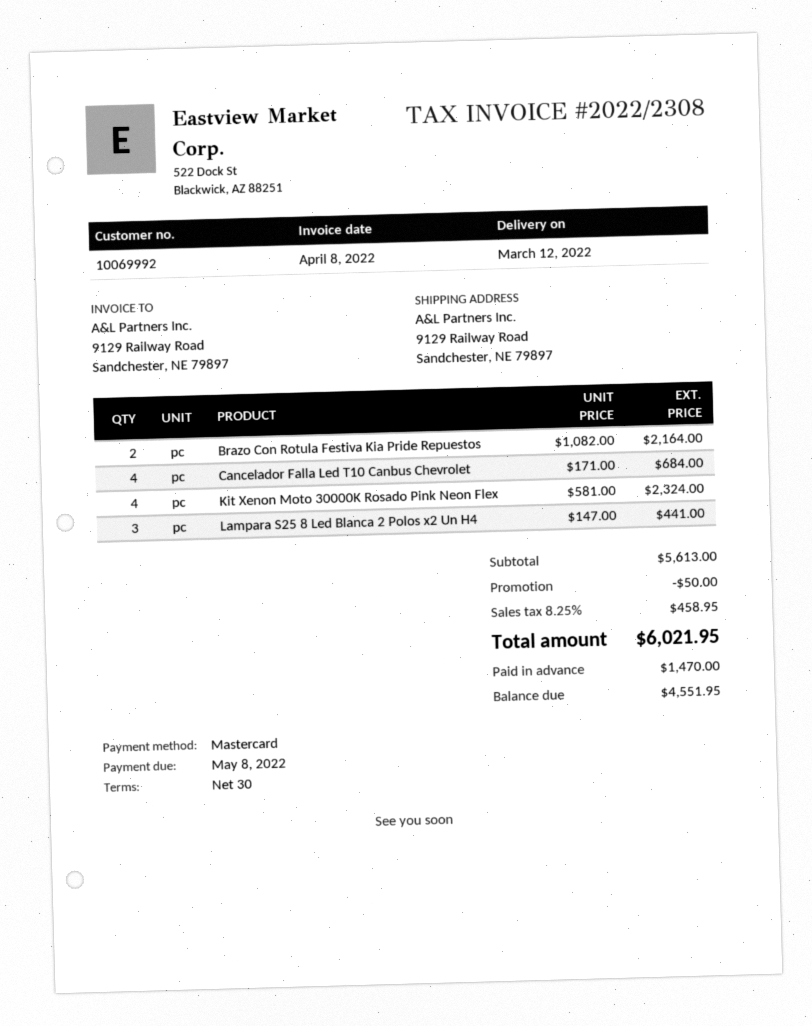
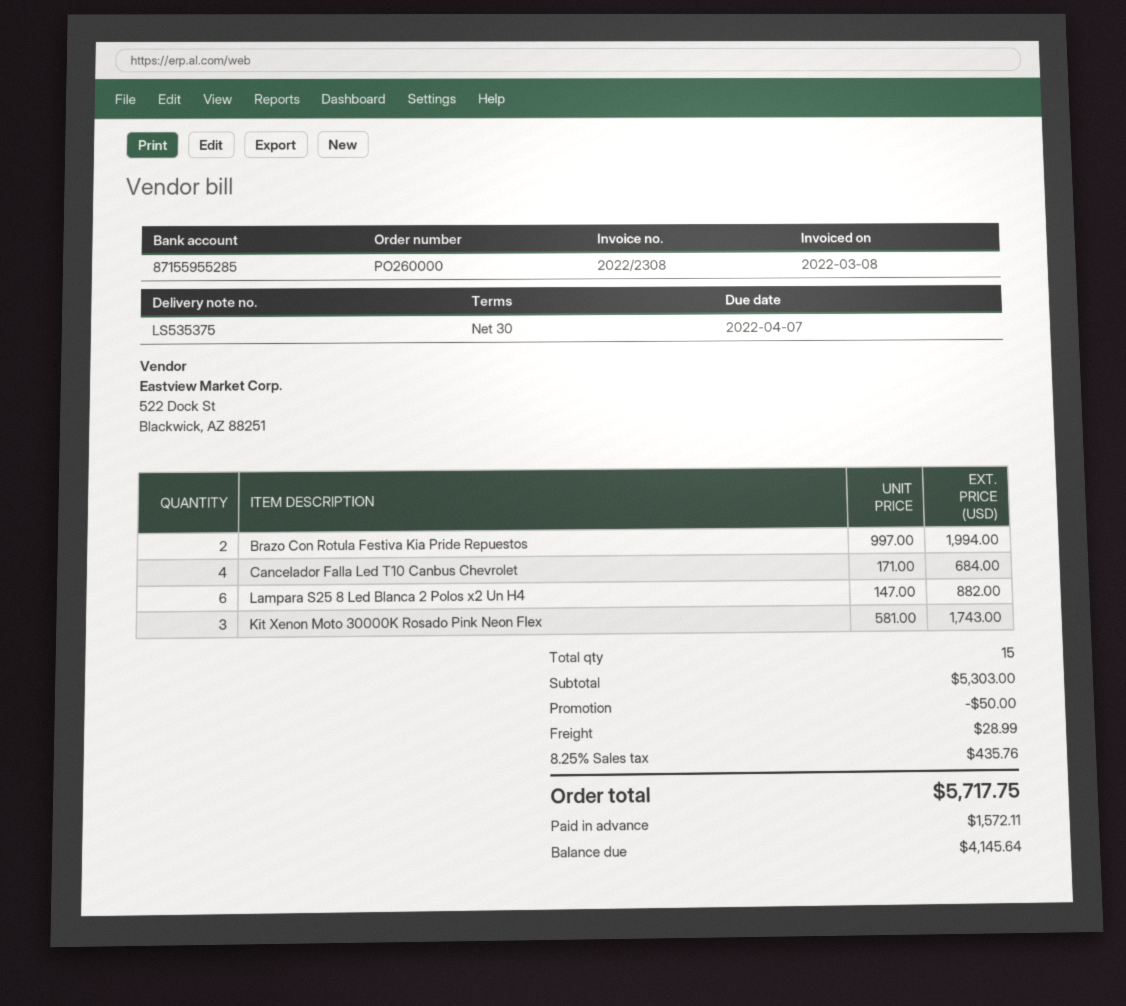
invoice date: 2022-04-08 -> 2022-03-08
due date: 2022-05-08 -> 2022-04-07
Brazo Con Rotula Festiva Kia Pride Repuestos: 2 x 1082.00 = 2164.00 -> 2 x 997.00 = 1994.00
Kit Xenon Moto 30000K Rosado Pink Neon Flex: 4 x 581.00 = 2324.00 -> 3 x 581.00 = 1743.00
Lampara S25 8 Led Blanca 2 Polos x2 Un H4: 3 x 147.00 = 441.00 -> 6 x 147.00 = 882.00
subtotal: 5613.00 -> 5303.00
shipping: none -> 28.99
tax: 8.25% = 458.95 -> 8.25% = 435.76
total: 6021.95 -> 5717.75
deposit: 1470.00 -> 1572.11
balance: 4551.95 -> 4145.64

